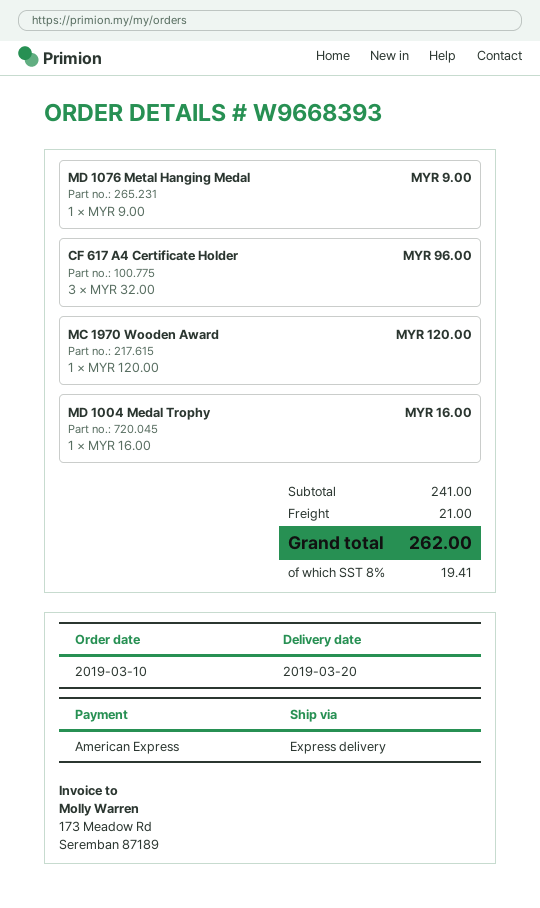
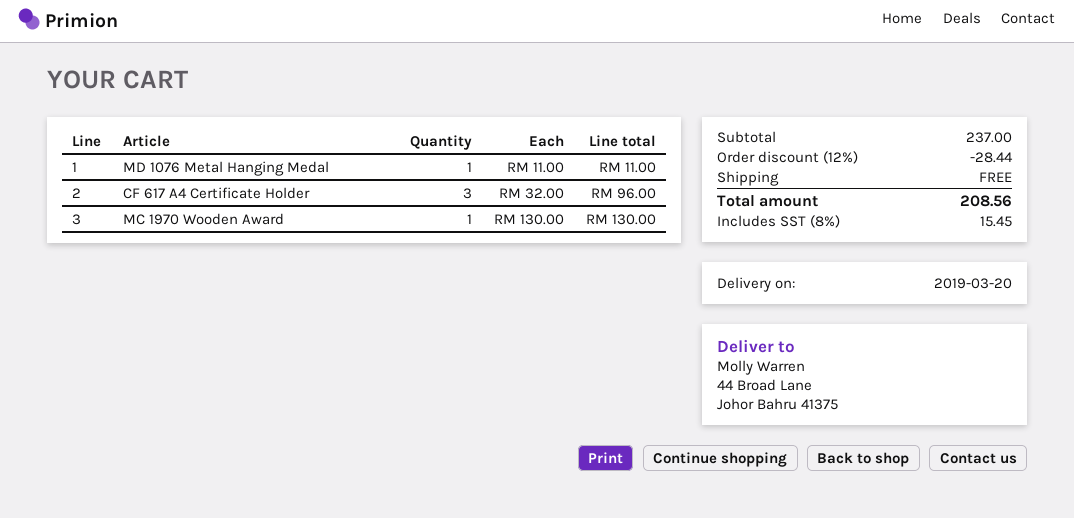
MD 1076 Metal Hanging Medal: 1 x 9.00 = 9.00 -> 1 x 11.00 = 11.00
MC 1970 Wooden Award: 1 x 120.00 = 120.00 -> 1 x 130.00 = 130.00
MD 1004 Medal Trophy: 1 x 16.00 = 16.00 -> none
subtotal: 241.00 -> 237.00
discount: none -> 12% = 28.44
shipping: 21.00 -> 0.00
tax: 8% = 19.41 -> 8% = 15.45
total: 262.00 -> 208.56

